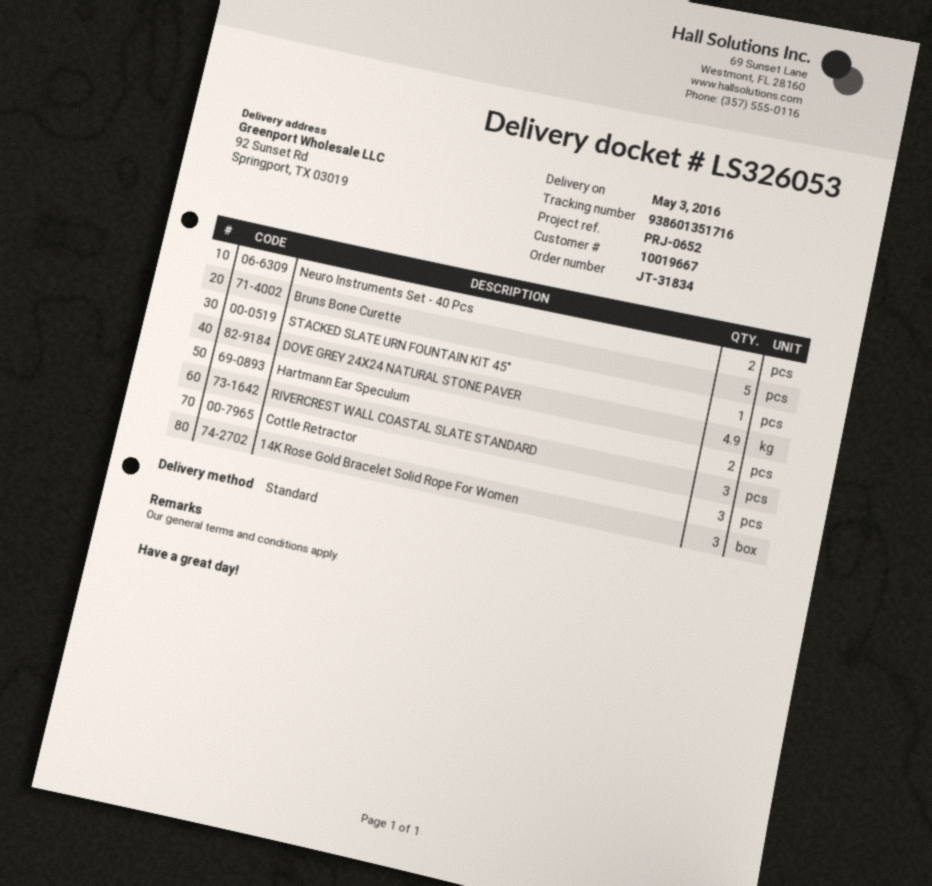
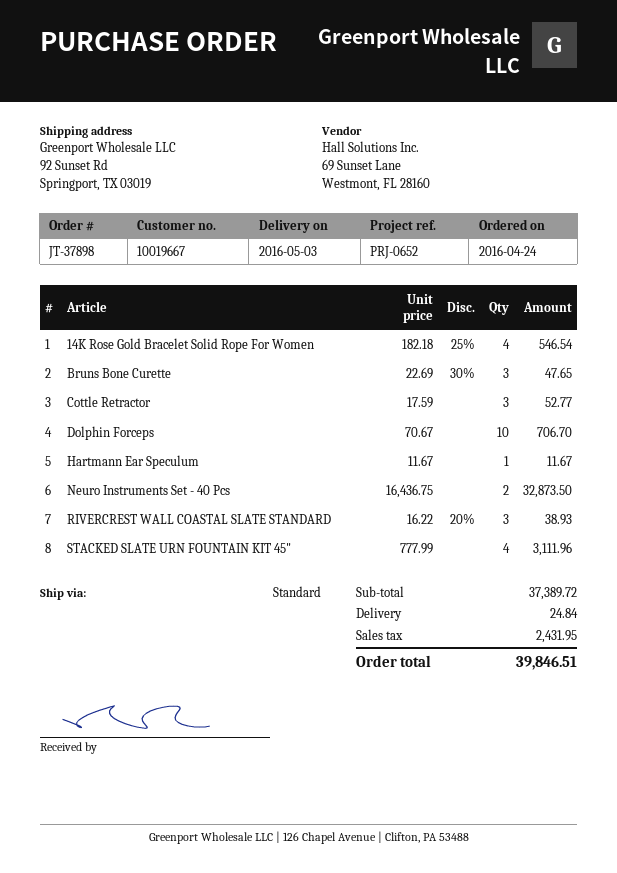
order number: JT-31834 -> JT-37898
Bruns Bone Curette: 5 -> 3
STACKED SLATE URN FOUNTAIN KIT 45": 1 -> 4
DOVE GREY 24X24 NATURAL STONE PAVER: 4.9 -> none
Hartmann Ear Speculum: 2 -> 1
14K Rose Gold Bracelet Solid Rope For Women: 3 -> 4
Dolphin Forceps: none -> 10

